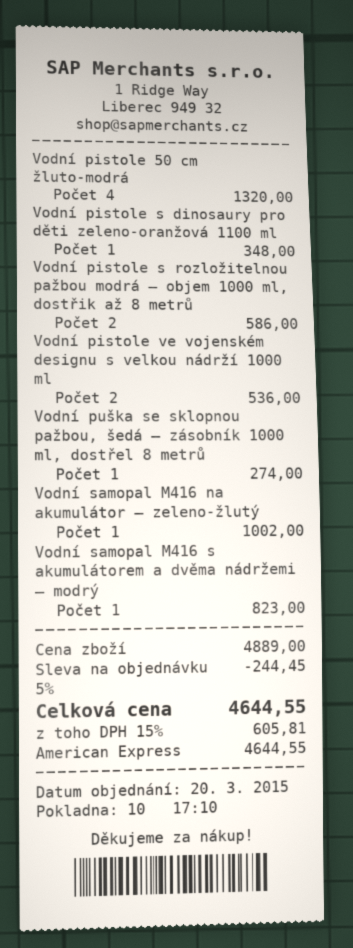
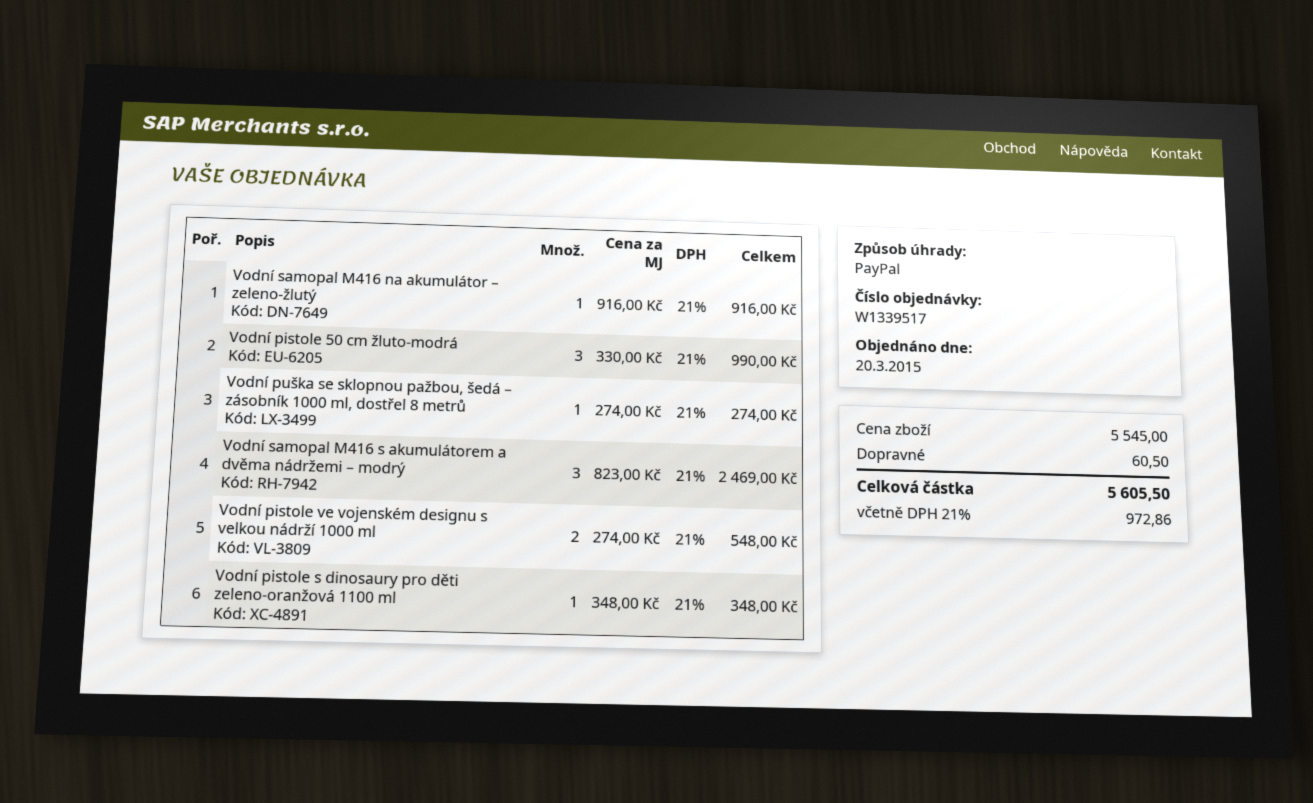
payment method: American Express -> PayPal
Vodní pistole 50 cm žluto-modrá: 4 for 1320.00 -> 3 for 990.00
Vodní pistole s rozložitelnou pažbou modrá – objem 1000 ml, dostřik až 8 metrů: 2 for 586.00 -> none
Vodní pistole ve vojenském designu s velkou nádrží 1000 ml: 2 for 536.00 -> 2 for 548.00
Vodní samopal M416 na akumulátor – zeleno-žlutý: 1 for 1002.00 -> 1 for 916.00
Vodní samopal M416 s akumulátorem a dvěma nádržemi – modrý: 1 for 823.00 -> 3 for 2469.00
subtotal: 4889.00 -> 5545.00
discount: 5% = 244.45 -> none
shipping: none -> 60.50
tax: 15% = 605.81 -> 21% = 972.86
total: 4644.55 -> 5605.50

